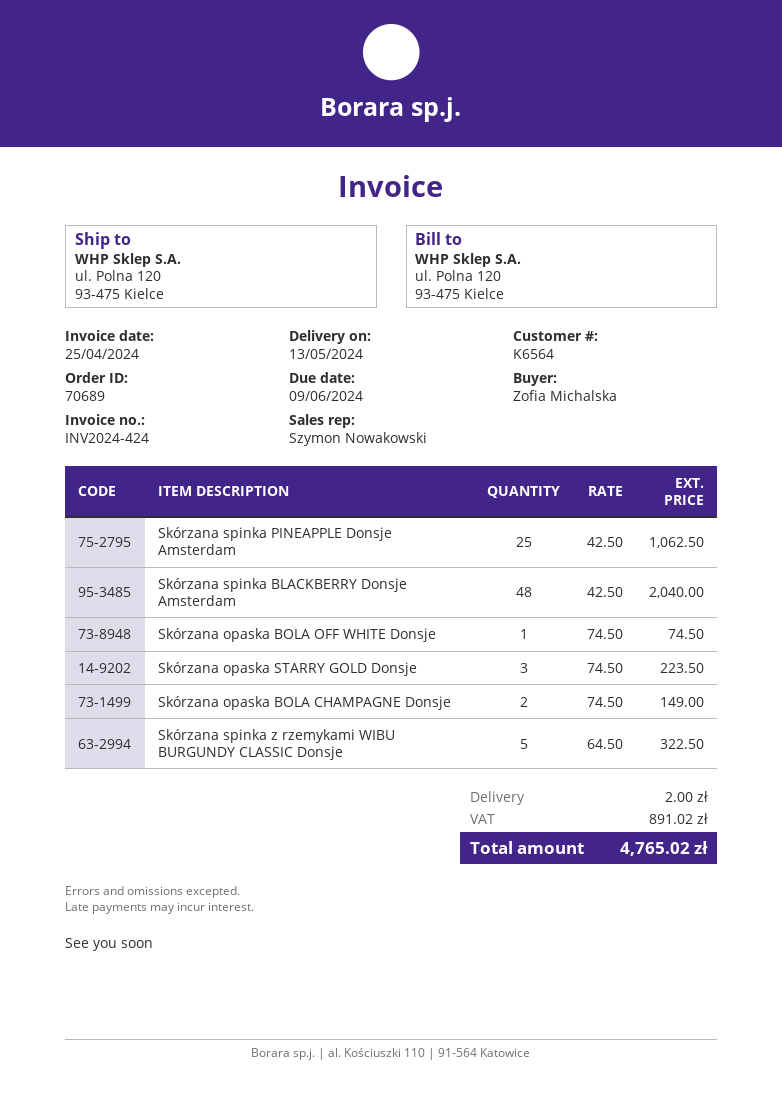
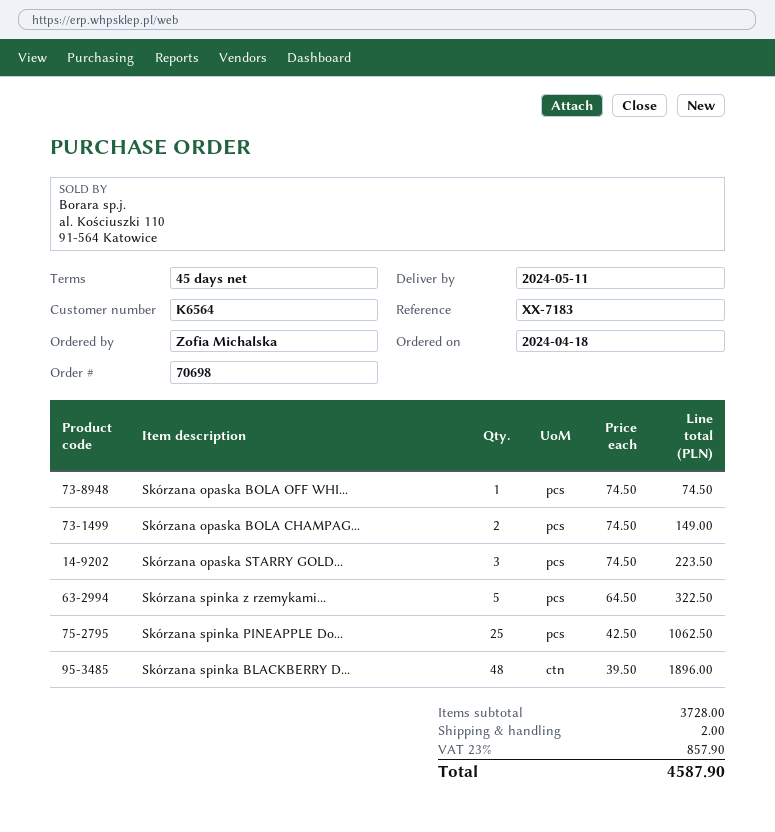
order number: 70689 -> 70698
delivery date: 2024-05-13 -> 2024-05-11
Skórzana spinka BLACKBERRY Donsje Amsterdam: 48 x 42.50 = 2040.00 -> 48 x 39.50 = 1896.00
tax: 891.02 -> 857.90
total: 4765.02 -> 4587.90

